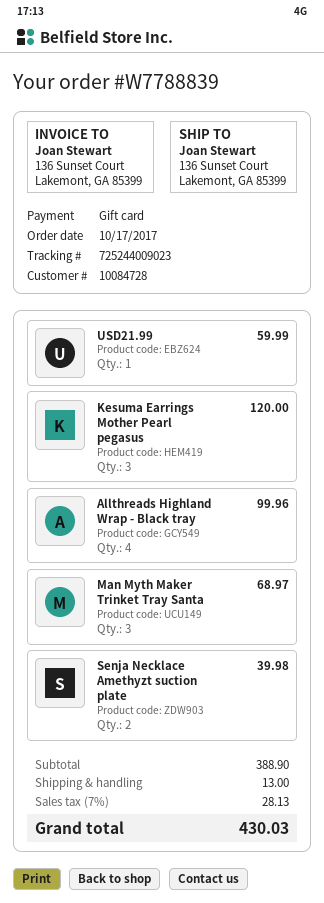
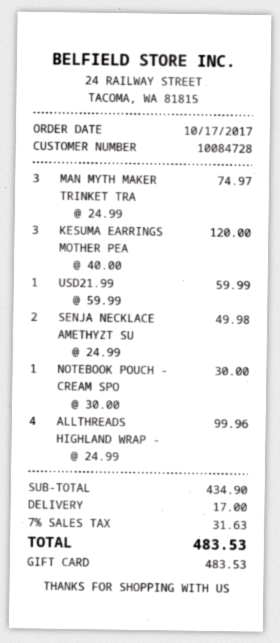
Man Myth Maker Trinket Tray Santa: 3 for 68.97 -> 3 for 74.97
Senja Necklace Amethyzt suction plate: 2 for 39.98 -> 2 for 49.98
NOTEBOOK POUCH - CREAM SPO: none -> 1 for 30.00
subtotal: 388.90 -> 434.90
shipping: 13.00 -> 17.00
tax: 7% = 28.13 -> 7% = 31.63
total: 430.03 -> 483.53

